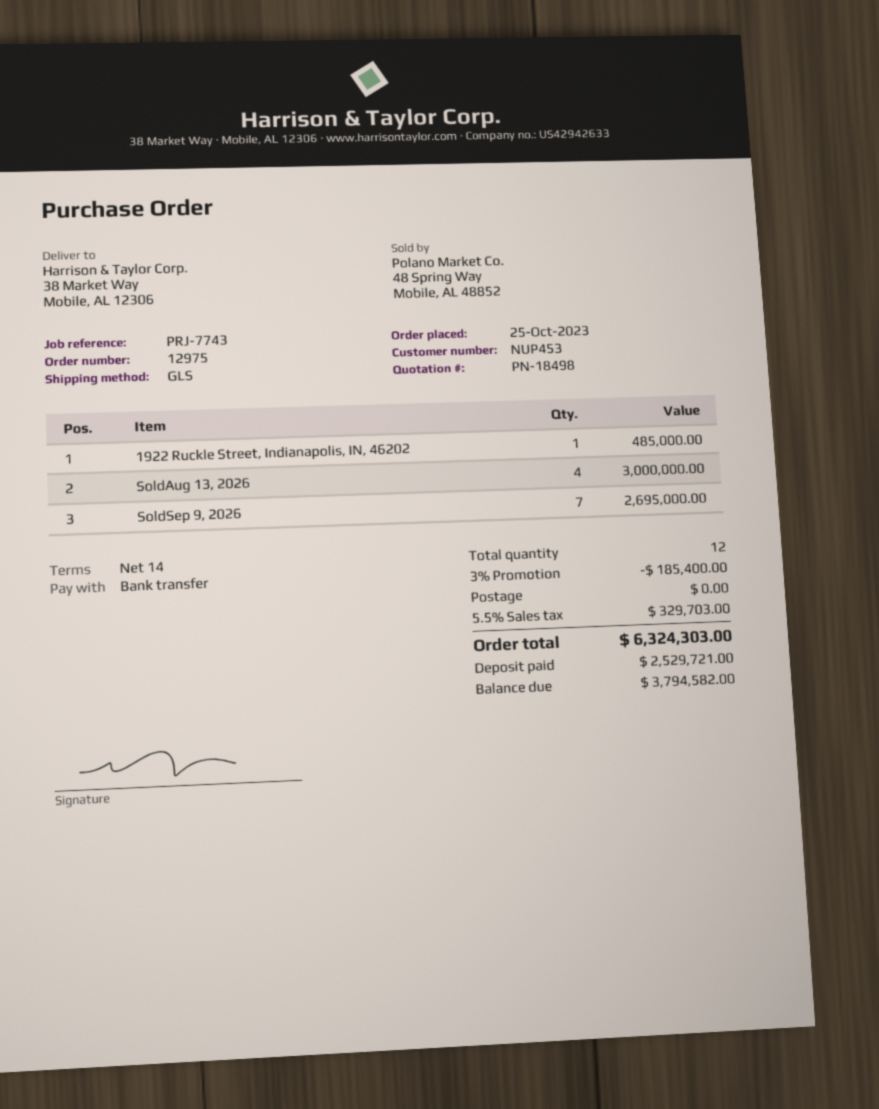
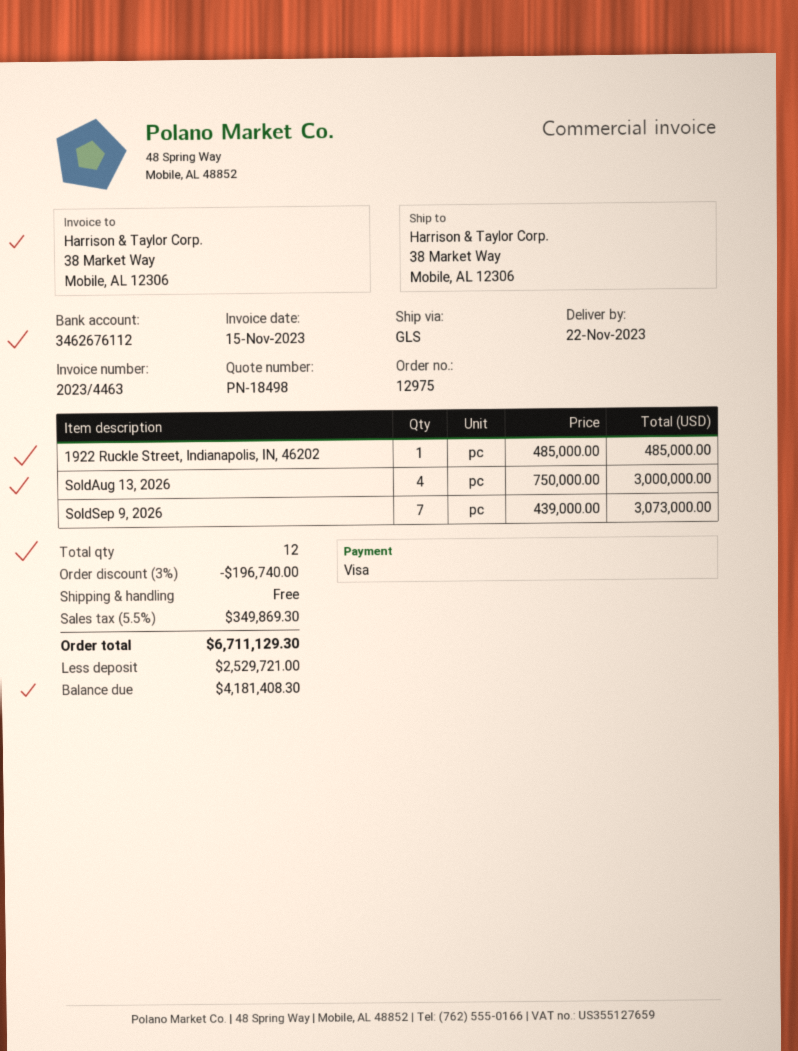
payment method: bank transfer -> Visa
SoldSep 9, 2026: 7 for 2695000.00 -> 7 for 3073000.00
discount: 3% = 185400.00 -> 3% = 196740.00
tax: 5.5% = 329703.00 -> 5.5% = 349869.30
total: 6324303.00 -> 6711129.30
balance: 3794582.00 -> 4181408.30

